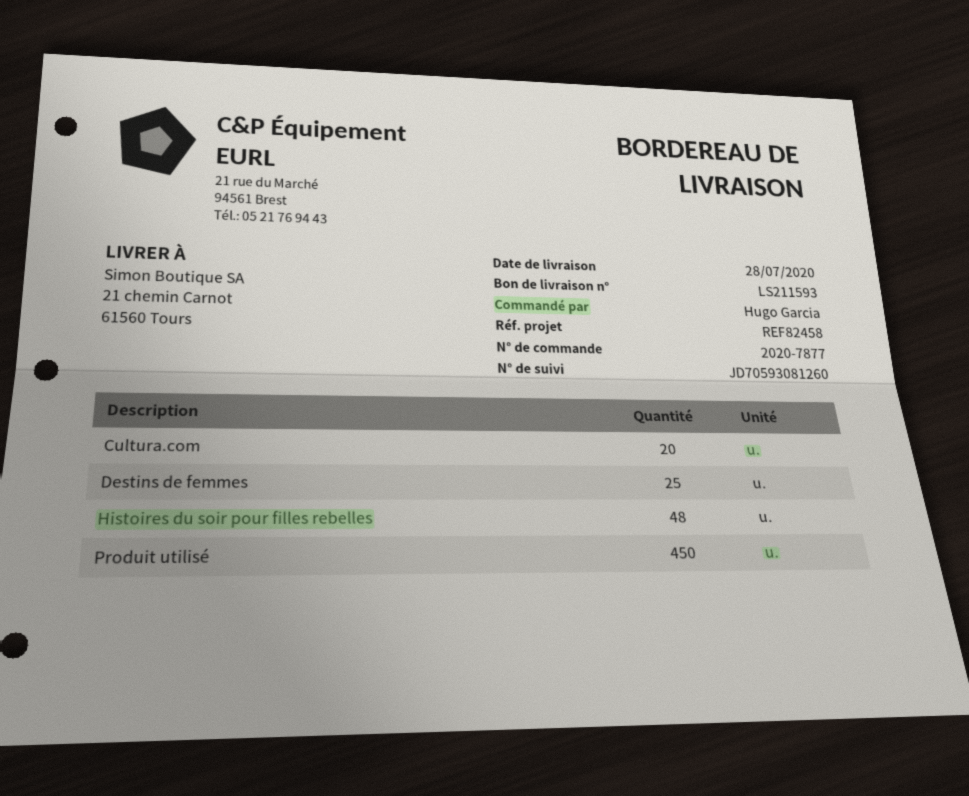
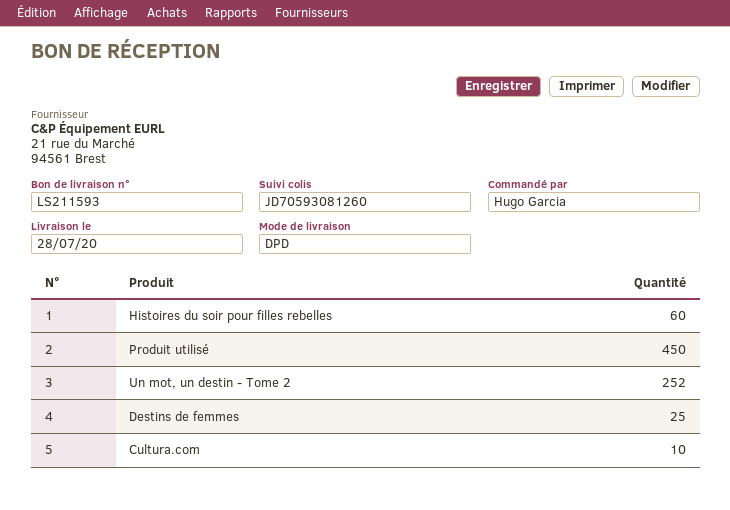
Cultura.com: 20 -> 10
Histoires du soir pour filles rebelles: 48 -> 60
Un mot, un destin - Tome 2: none -> 252

